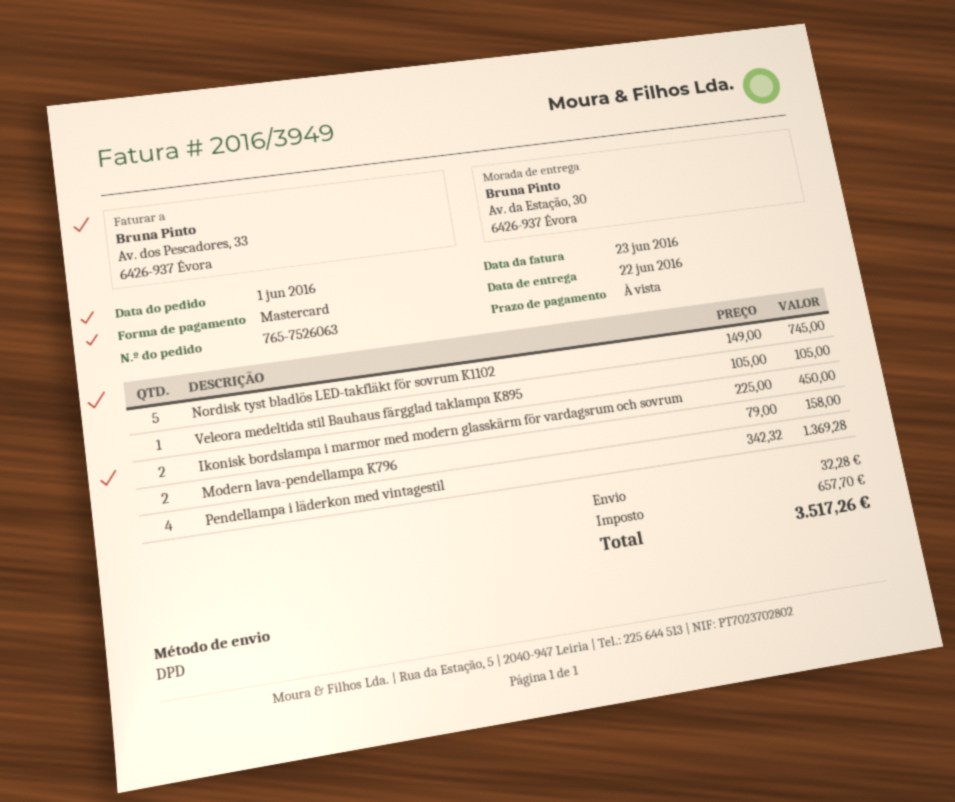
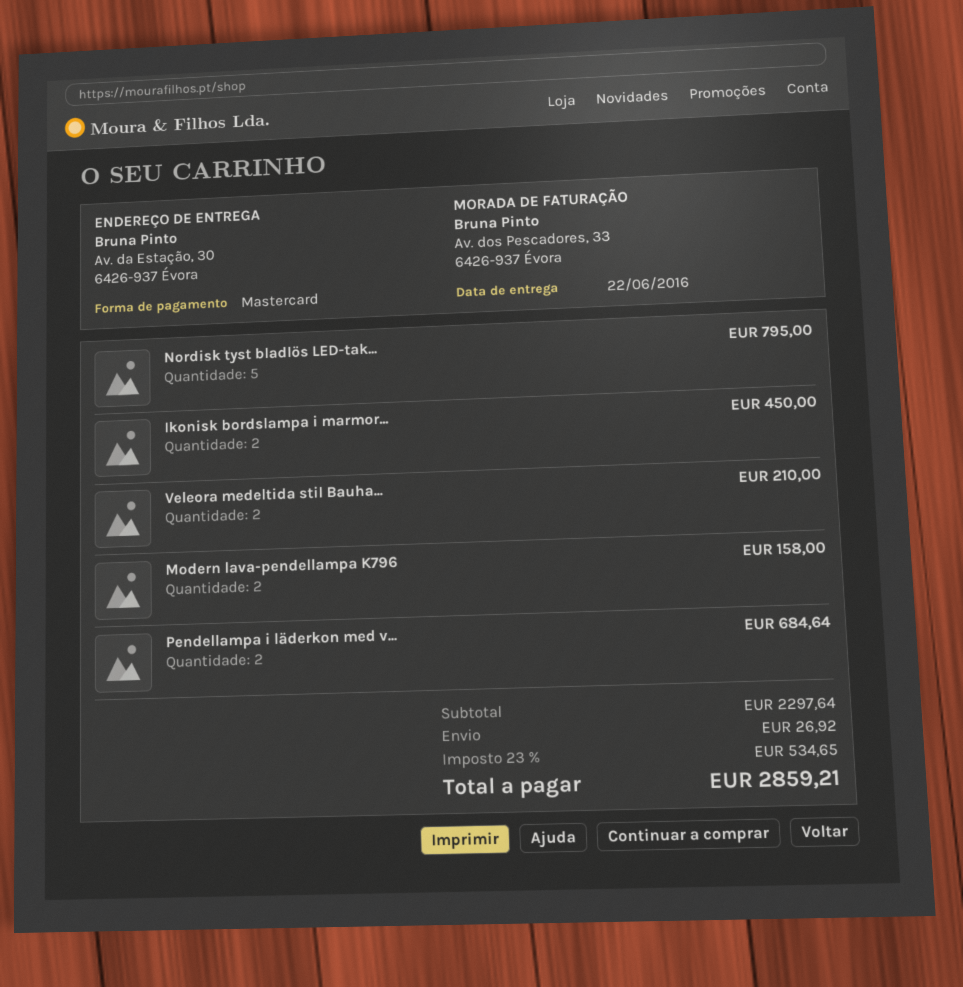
Nordisk tyst bladlös LED-takfläkt för sovrum K1102: 5 for 745.00 -> 5 for 795.00
Veleora medeltida stil Bauhaus färgglad taklampa K895: 1 for 105.00 -> 2 for 210.00
Pendellampa i läderkon med vintagestil: 4 for 1369.28 -> 2 for 684.64
shipping: 32.28 -> 26.92
tax: 657.70 -> 534.65
total: 3517.26 -> 2859.21

